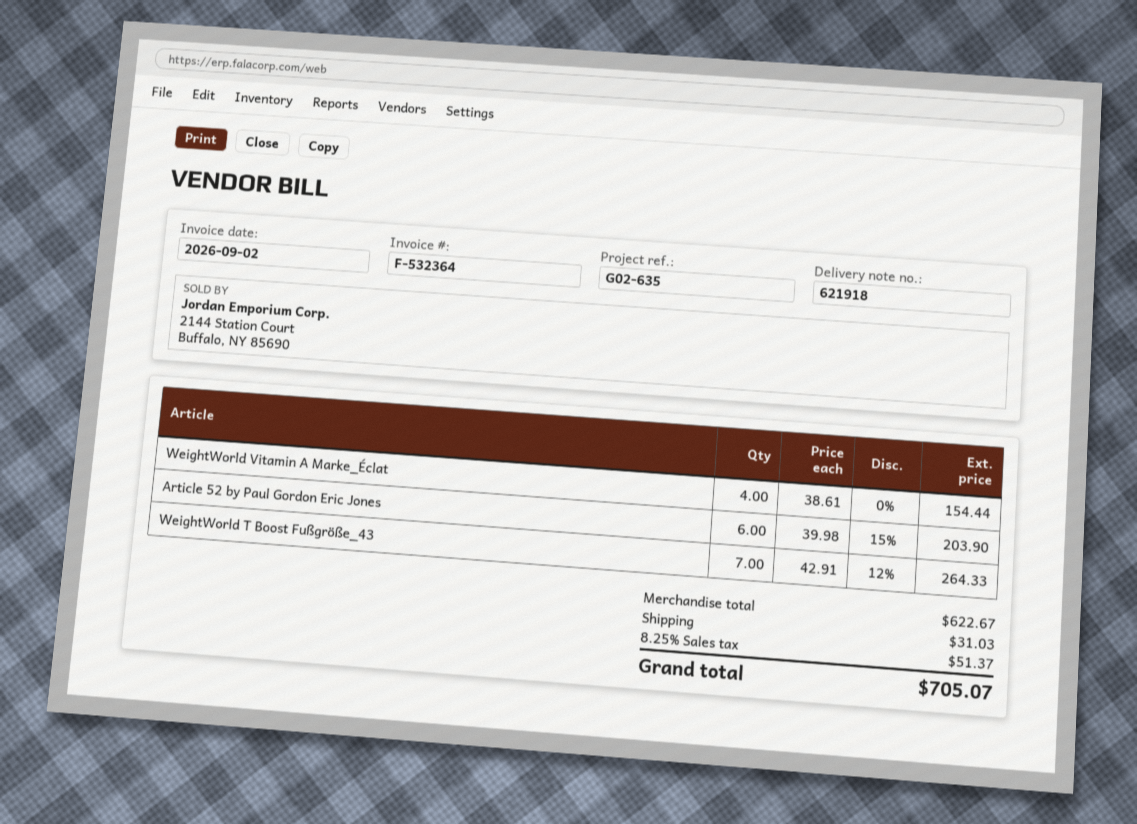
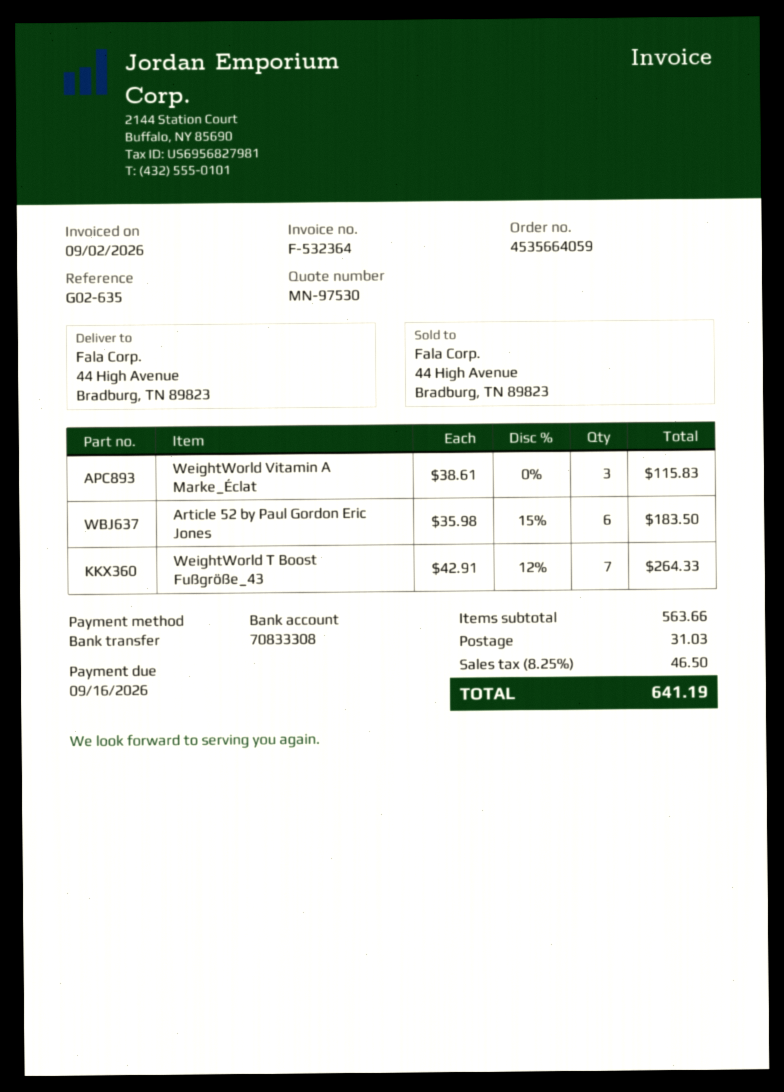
WeightWorld Vitamin A Marke_Éclat: 4 x 38.61 = 154.44 -> 3 x 38.61 = 115.83
Article 52 by Paul Gordon Eric Jones: 6 x 39.98 - 15% = 203.90 -> 6 x 35.98 - 15% = 183.50
subtotal: 622.67 -> 563.66
tax: 8.25% = 51.37 -> 8.25% = 46.50
total: 705.07 -> 641.19

